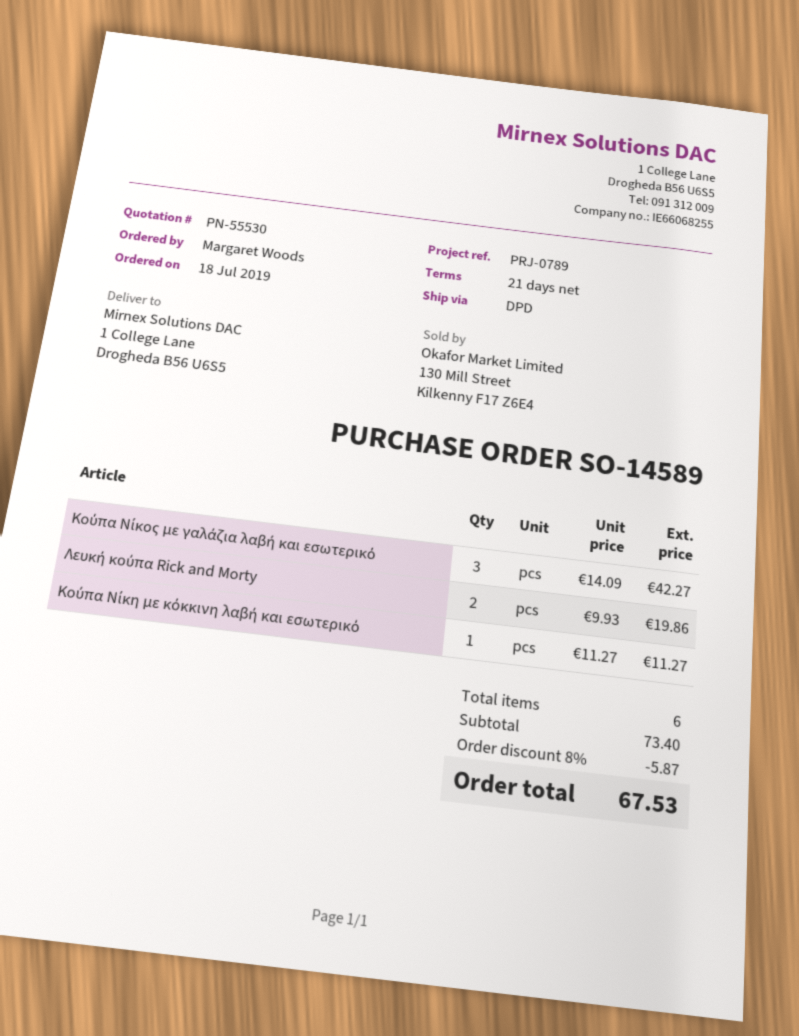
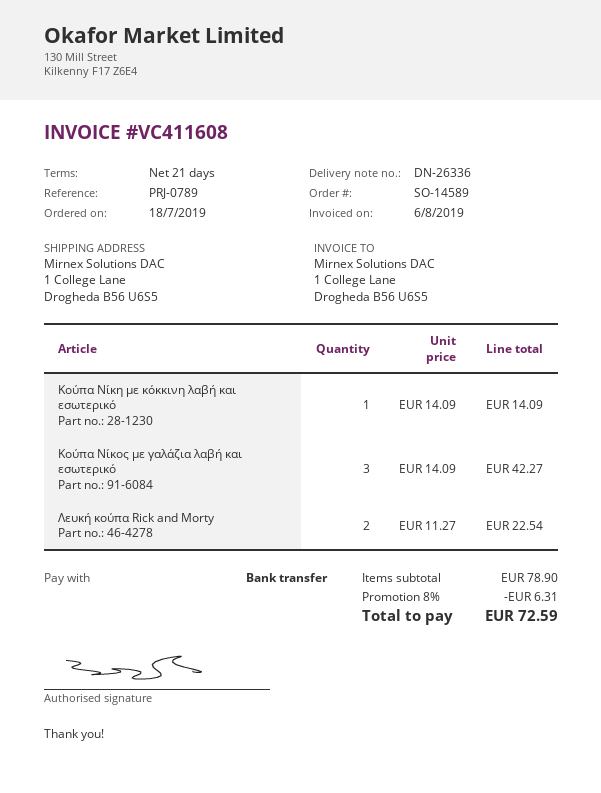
Λευκή κούπα Rick and Morty: 2 x 9.93 = 19.86 -> 2 x 11.27 = 22.54
Κούπα Νίκη με κόκκινη λαβή και εσωτερικό: 1 x 11.27 = 11.27 -> 1 x 14.09 = 14.09
subtotal: 73.40 -> 78.90
discount: 8% = 5.87 -> 8% = 6.31
total: 67.53 -> 72.59

